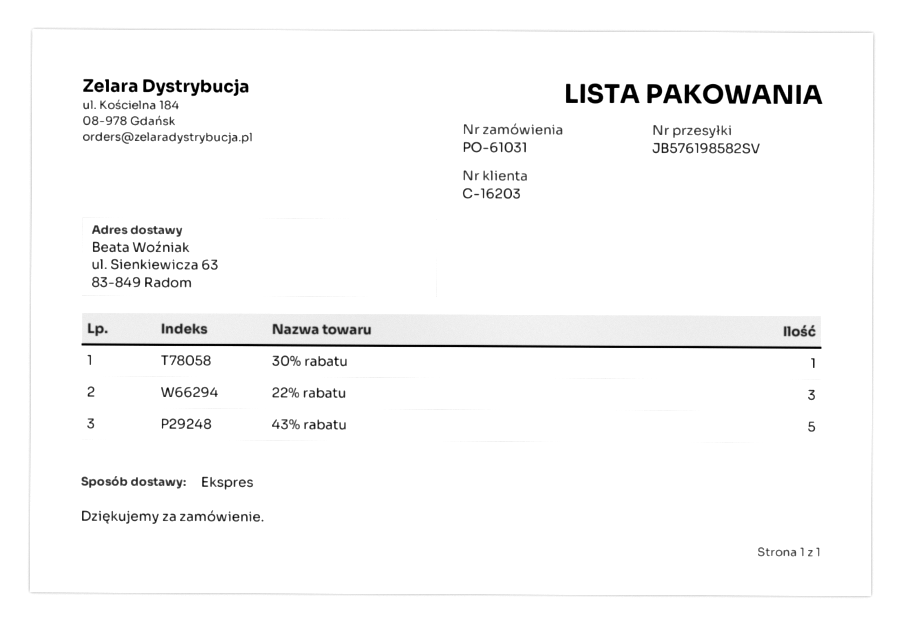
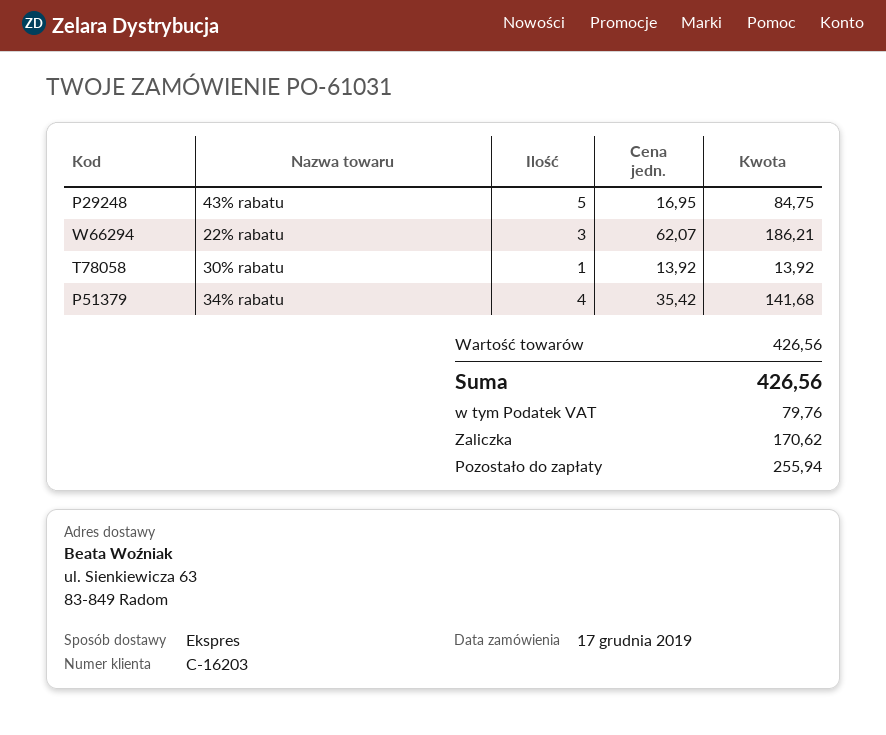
34% rabatu: none -> 4

